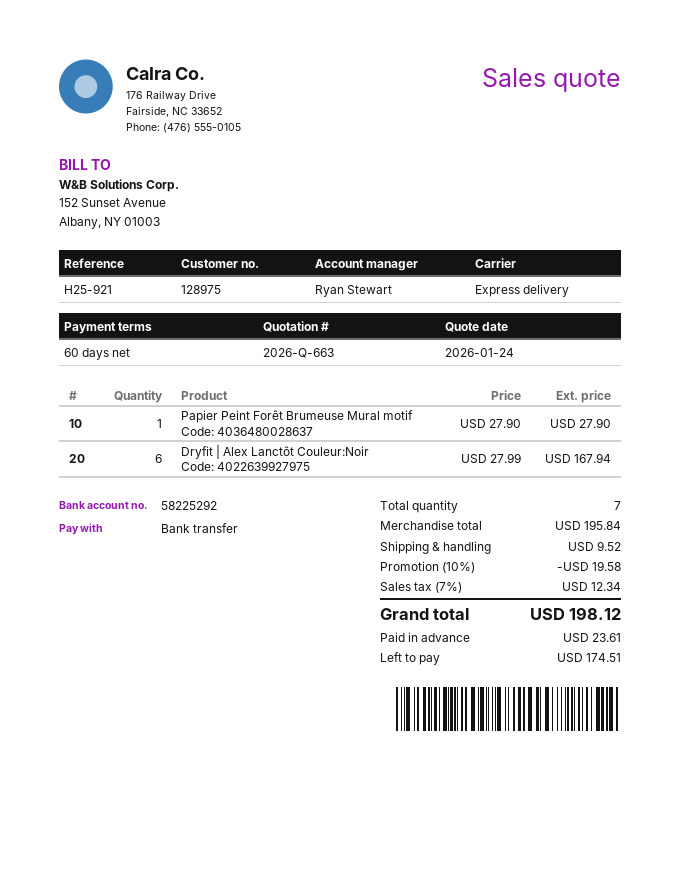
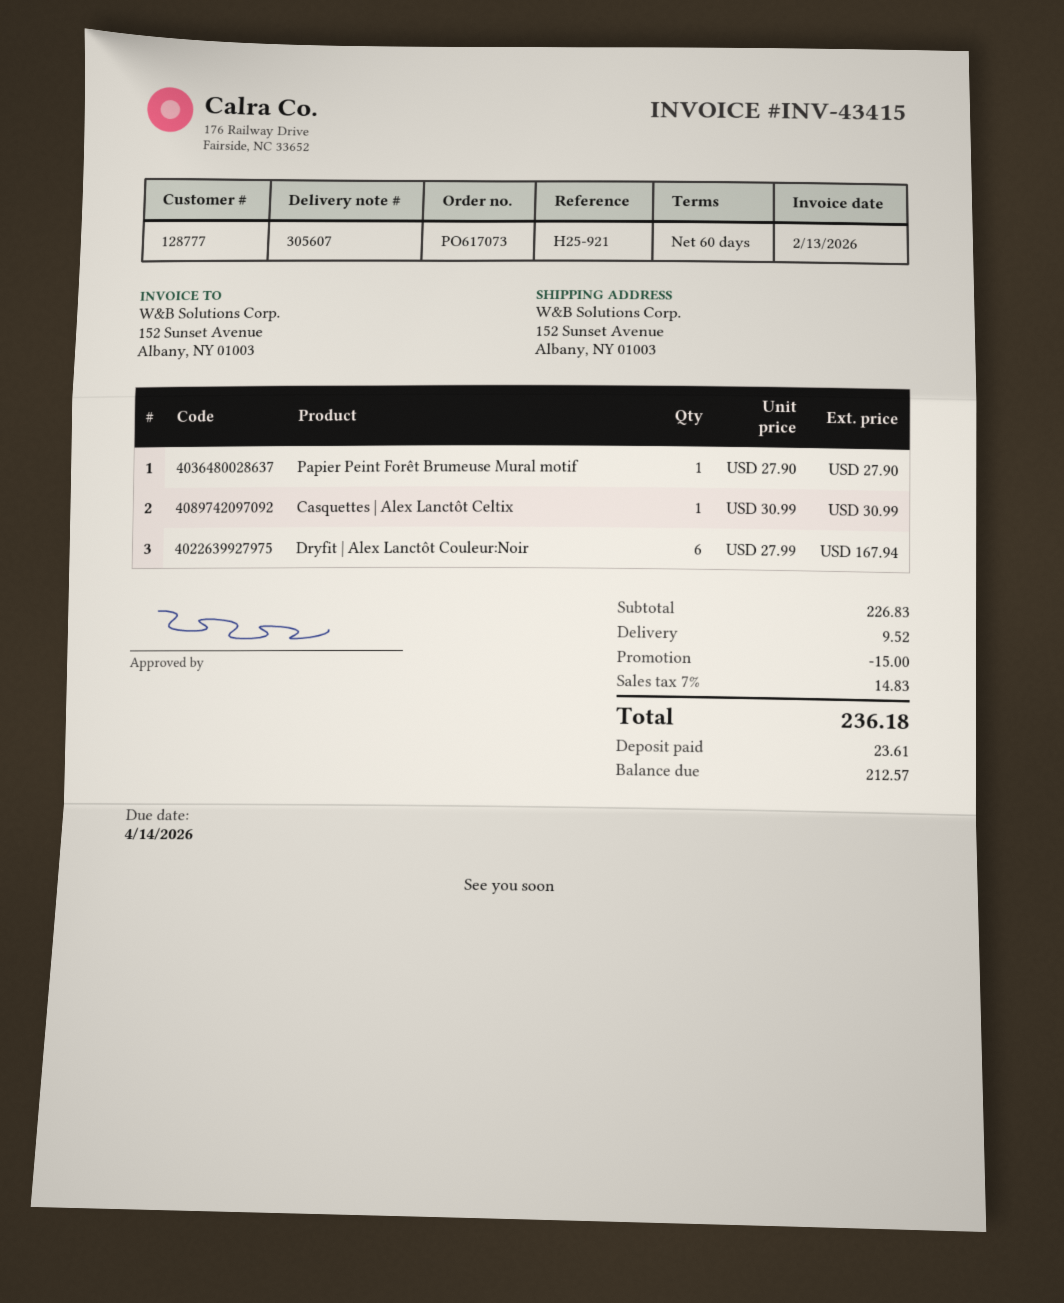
customer number: 128975 -> 128777
Casquettes | Alex Lanctôt Celtix: none -> 1 x 30.99 = 30.99
subtotal: 195.84 -> 226.83
discount: 19.58 -> 15.00
tax: 7% = 12.34 -> 7% = 14.83
total: 198.12 -> 236.18
balance: 174.51 -> 212.57

